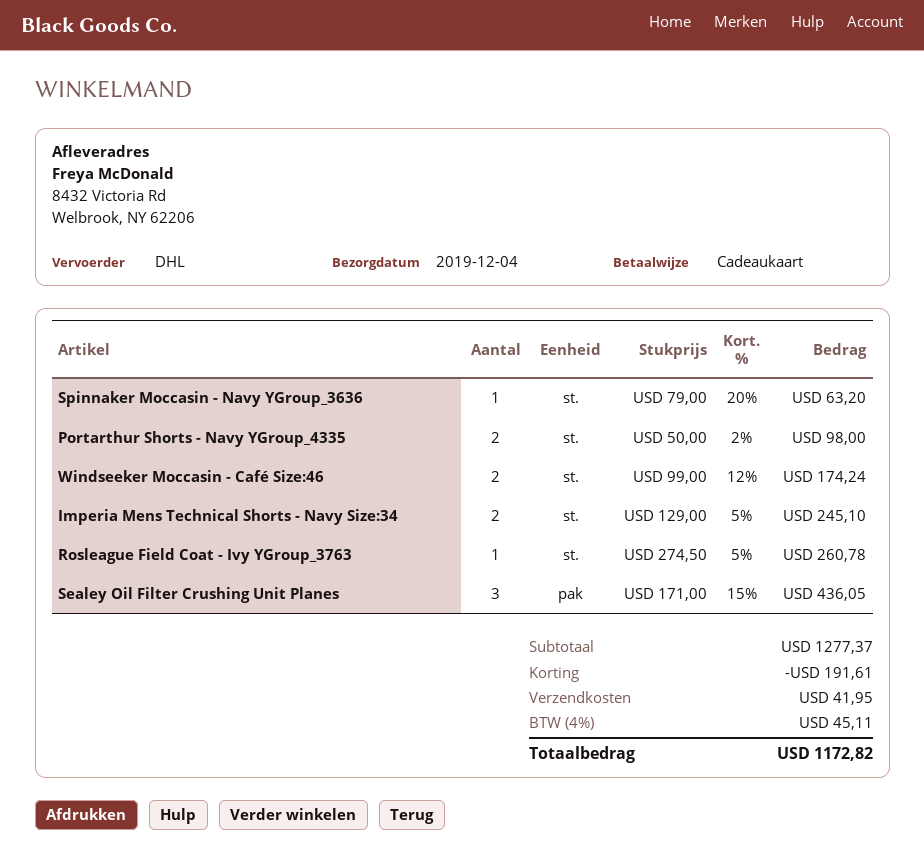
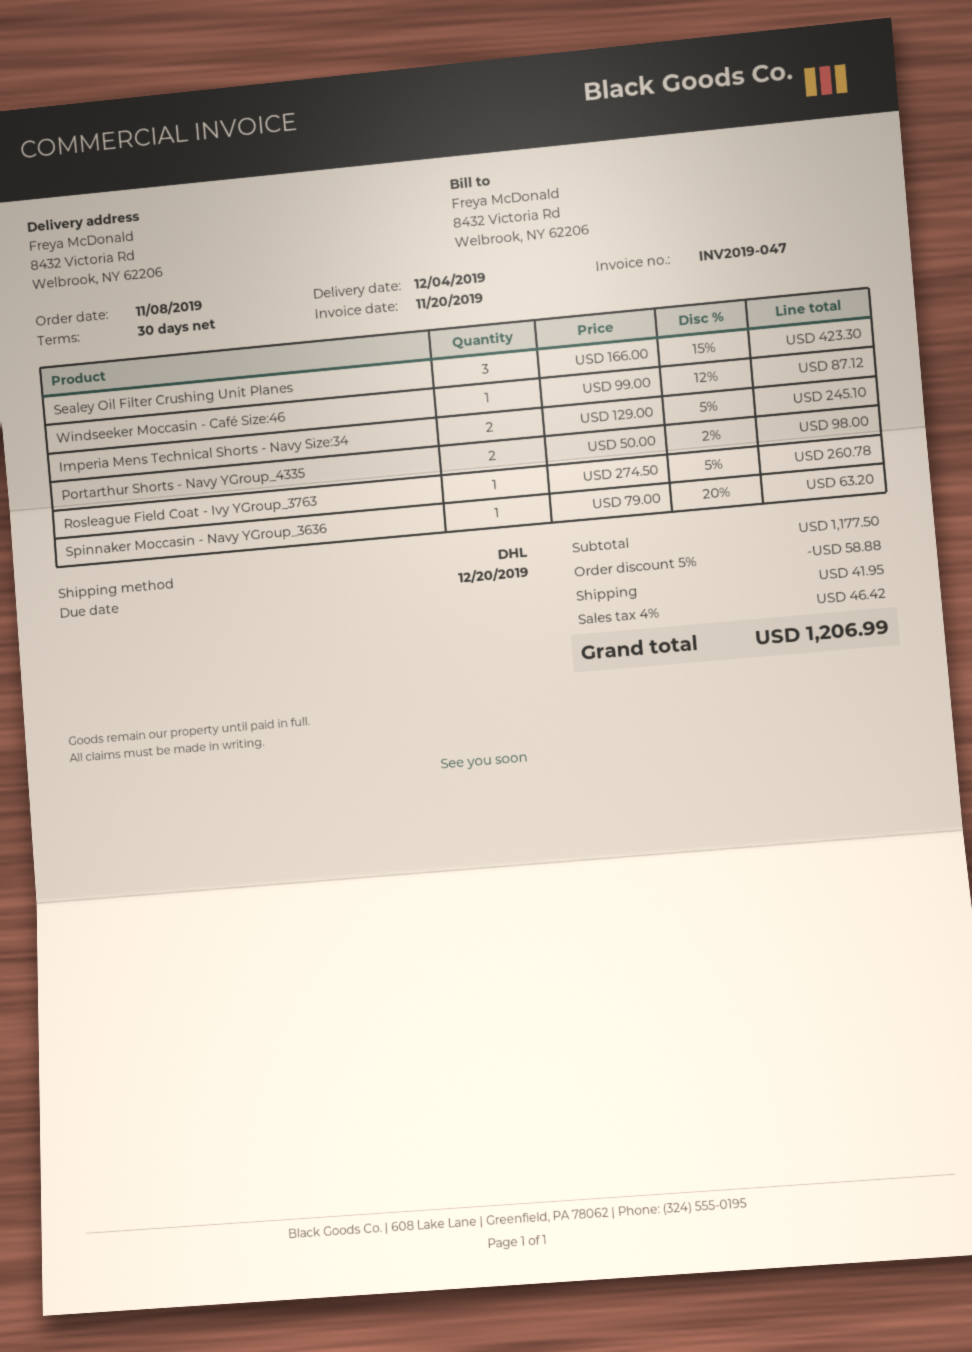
Windseeker Moccasin - Café Size:46: 2 x 99.00 - 12% = 174.24 -> 1 x 99.00 - 12% = 87.12
Sealey Oil Filter Crushing Unit Planes: 3 x 171.00 - 15% = 436.05 -> 3 x 166.00 - 15% = 423.30
subtotal: 1277.37 -> 1177.50
discount: 191.61 -> 58.88
tax: 4% = 45.11 -> 4% = 46.42
total: 1172.82 -> 1206.99

